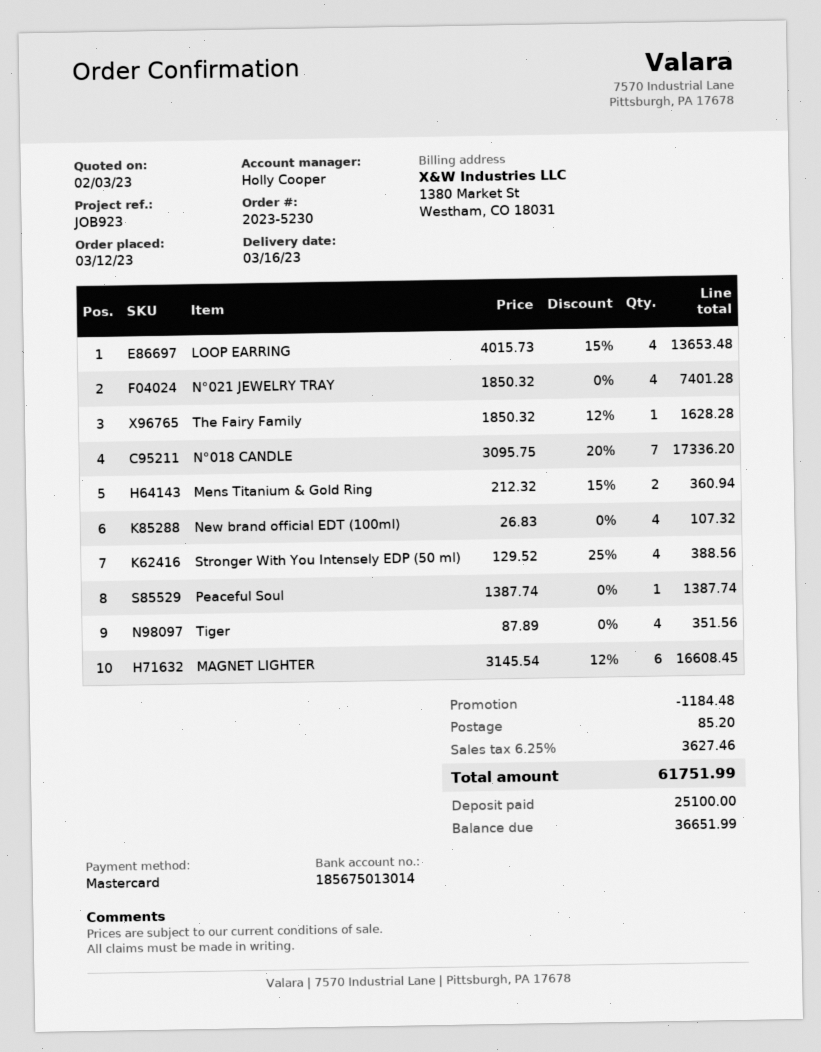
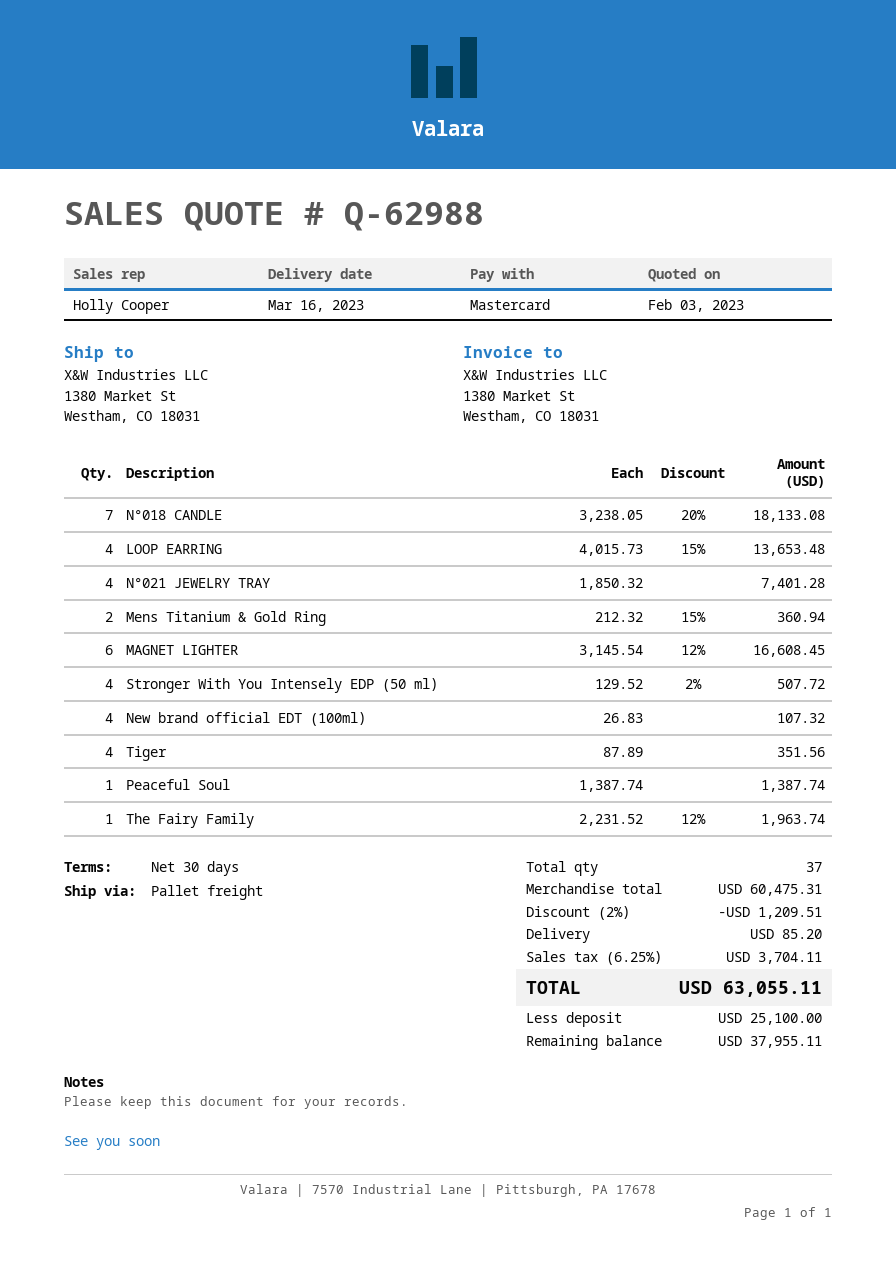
The Fairy Family: 1 x 1850.32 - 12% = 1628.28 -> 1 x 2231.52 - 12% = 1963.74
N°018 CANDLE: 7 x 3095.75 - 20% = 17336.20 -> 7 x 3238.05 - 20% = 18133.08
Stronger With You Intensely EDP (50 ml): 4 x 129.52 - 25% = 388.56 -> 4 x 129.52 - 2% = 507.72
discount: 1184.48 -> 1209.51
tax: 6.25% = 3627.46 -> 6.25% = 3704.11
total: 61751.99 -> 63055.11
balance: 36651.99 -> 37955.11

